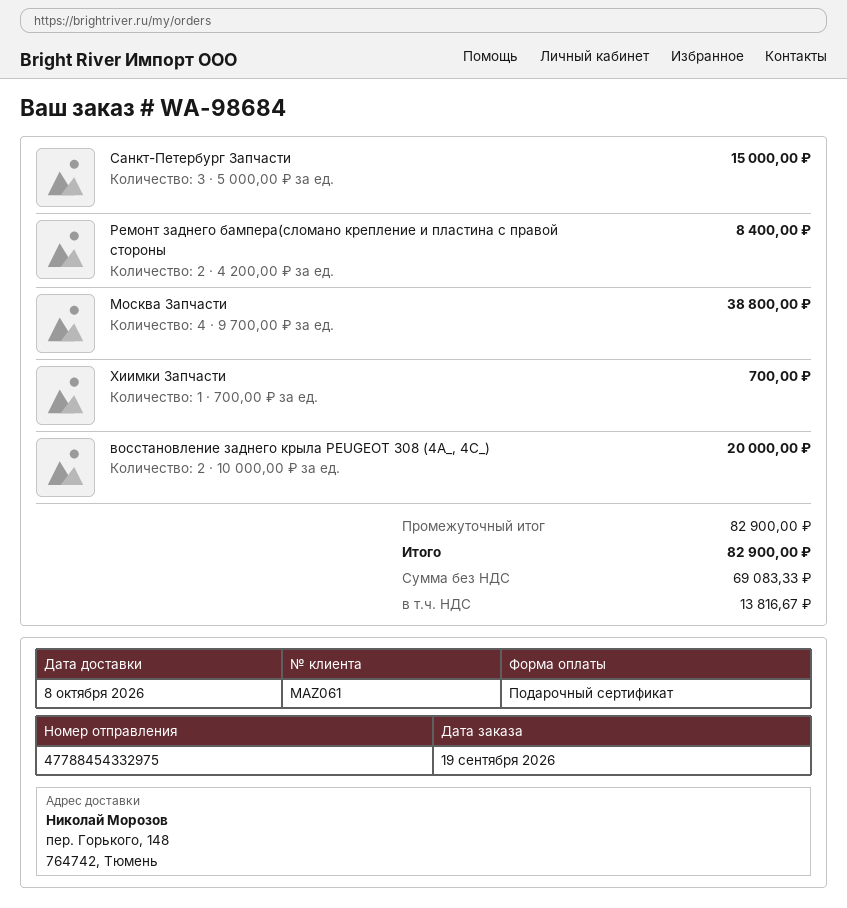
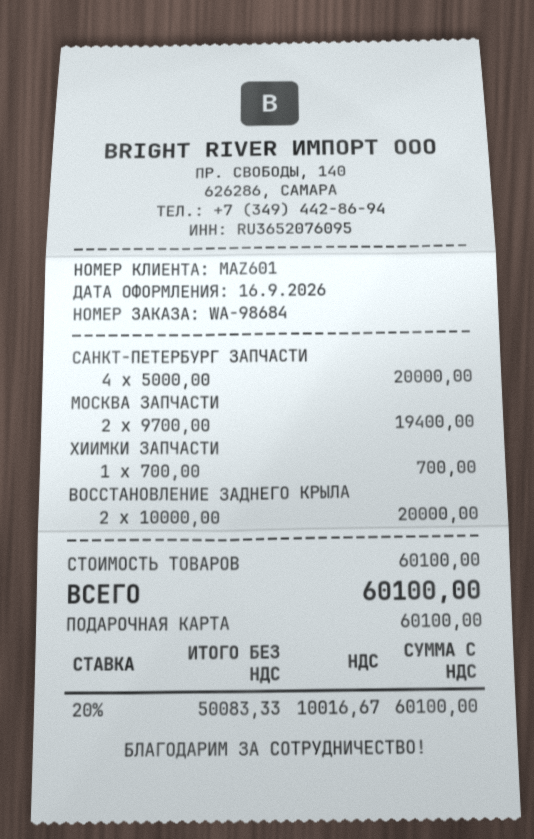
order date: 2026-09-19 -> 2026-09-16
customer number: MAZ061 -> MAZ601
Санкт-Петербург Запчасти: 3 x 5000.00 = 15000.00 -> 4 x 5000.00 = 20000.00
Ремонт заднего бампера(сломано крепление и пластина с правой стороны: 2 x 4200.00 = 8400.00 -> none
Москва Запчасти: 4 x 9700.00 = 38800.00 -> 2 x 9700.00 = 19400.00
subtotal: 82900.00 -> 60100.00
net: 69083.33 -> 50083.33
tax: 13816.67 -> 10016.67
total: 82900.00 -> 60100.00

